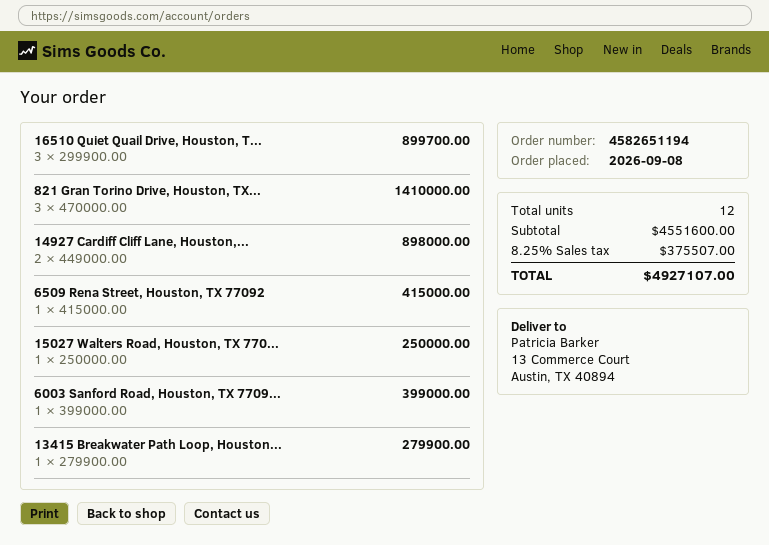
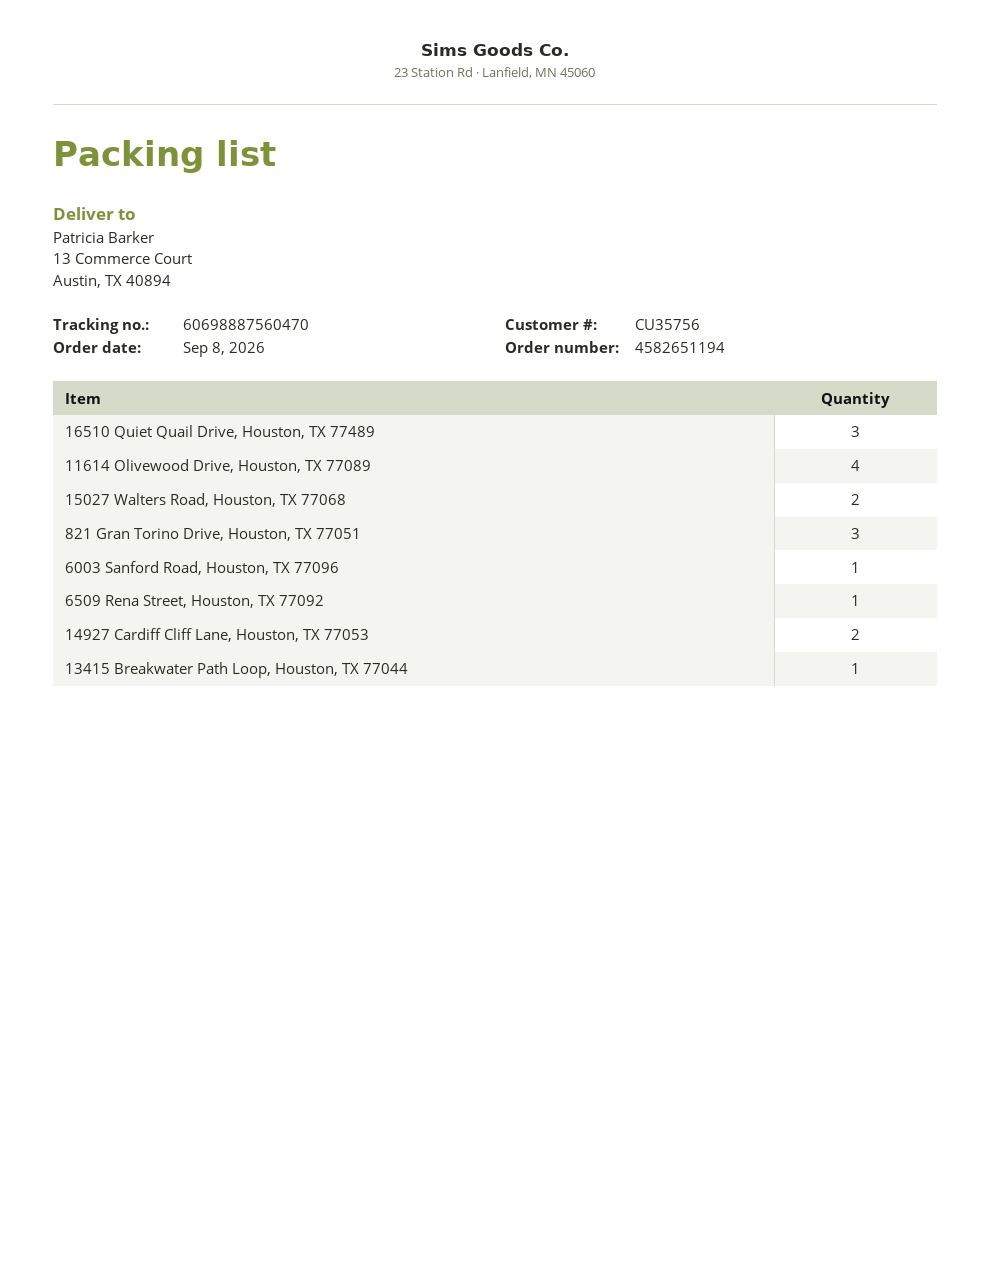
15027 Walters Road, Houston, TX 770...: 1 -> 2
11614 Olivewood Drive, Houston, TX 77089: none -> 4

